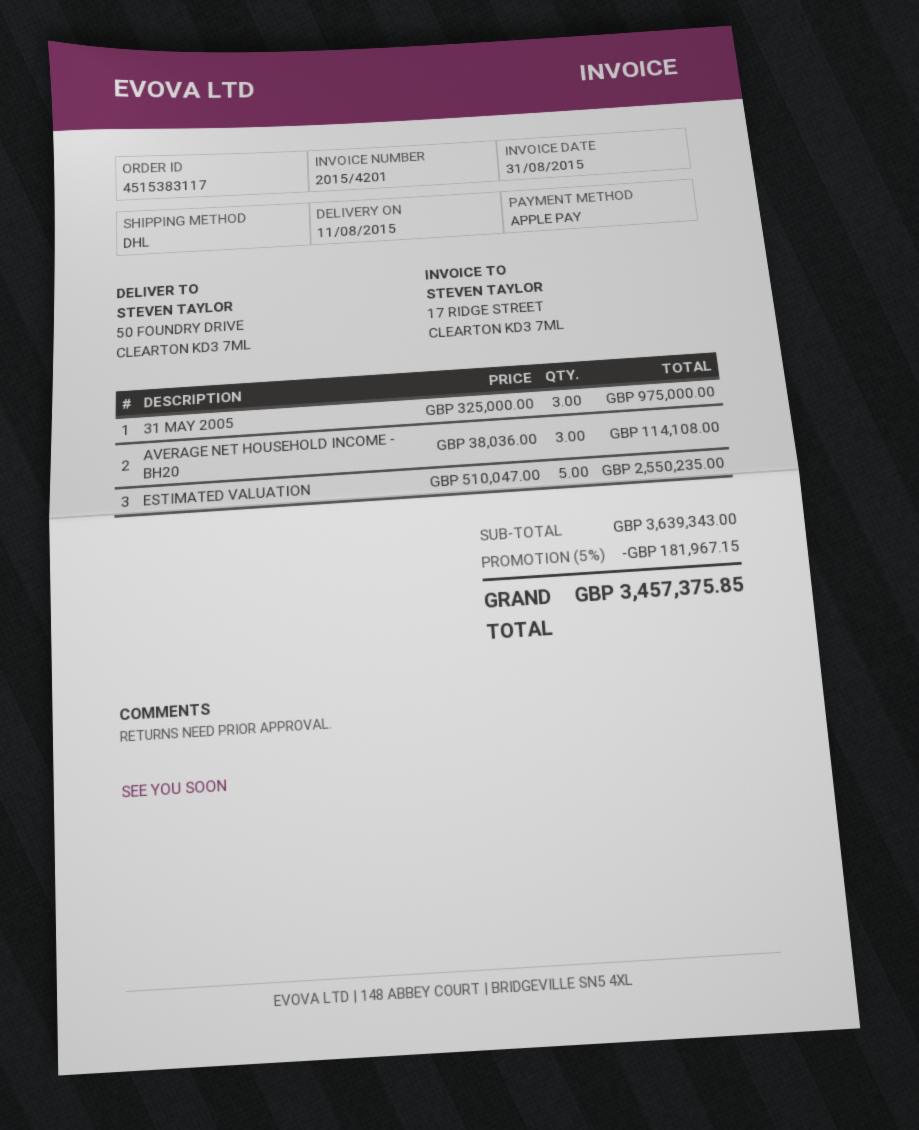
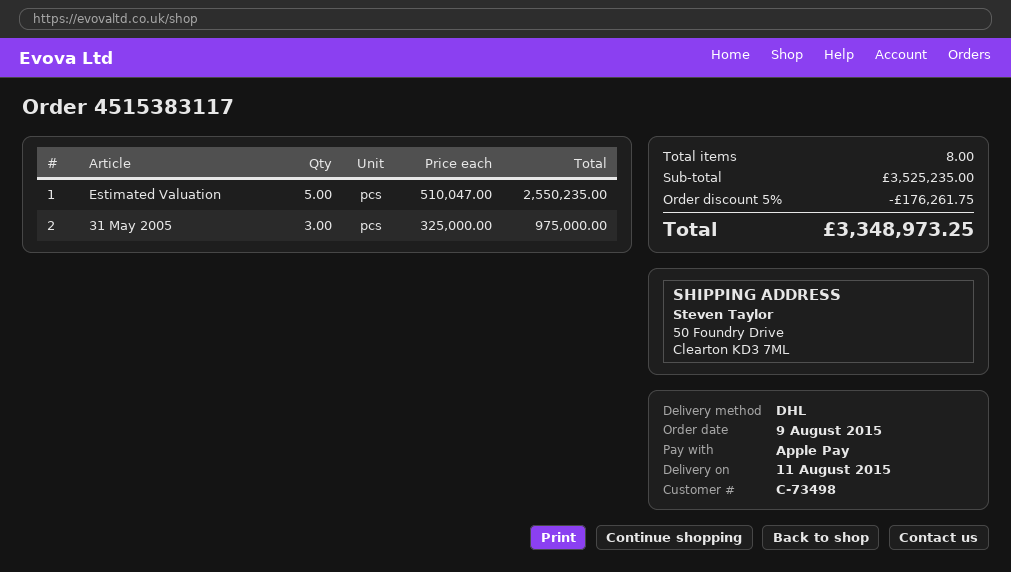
AVERAGE NET HOUSEHOLD INCOME - BH20: 3 x 38036.00 = 114108.00 -> none
subtotal: 3639343.00 -> 3525235.00
discount: 5% = 181967.15 -> 5% = 176261.75
total: 3457375.85 -> 3348973.25

